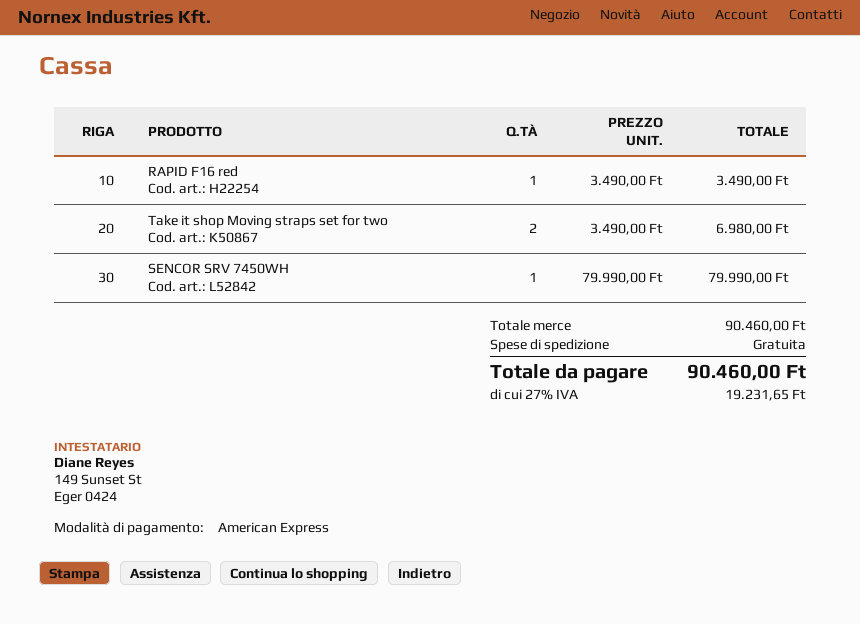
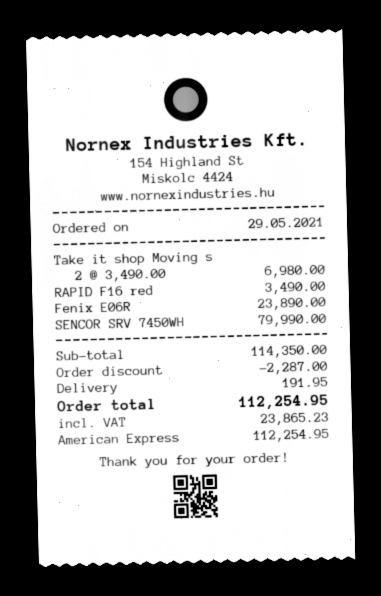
Fenix E06R: none -> 1 x 23890.00 = 23890.00
subtotal: 90460.00 -> 114350.00
discount: none -> 2287.00
shipping: 0.00 -> 191.95
tax: 19231.65 -> 23865.23
total: 90460.00 -> 112254.95

